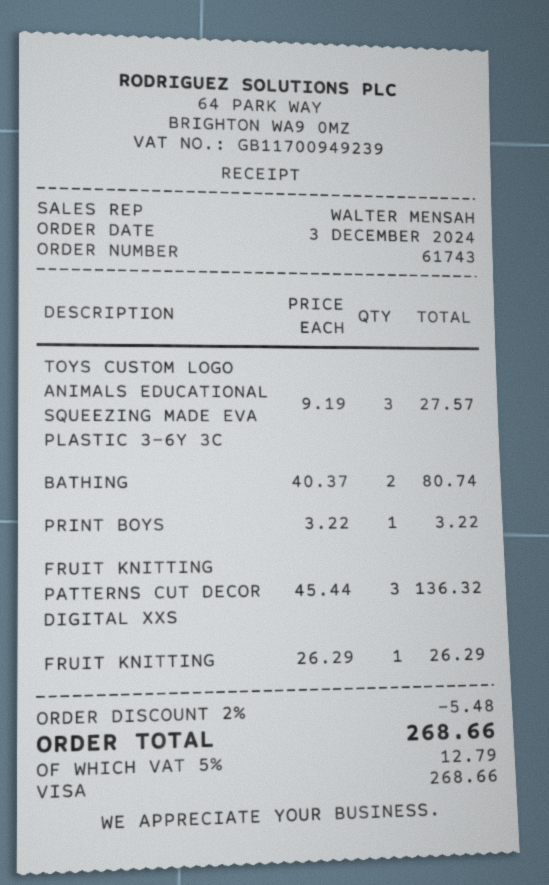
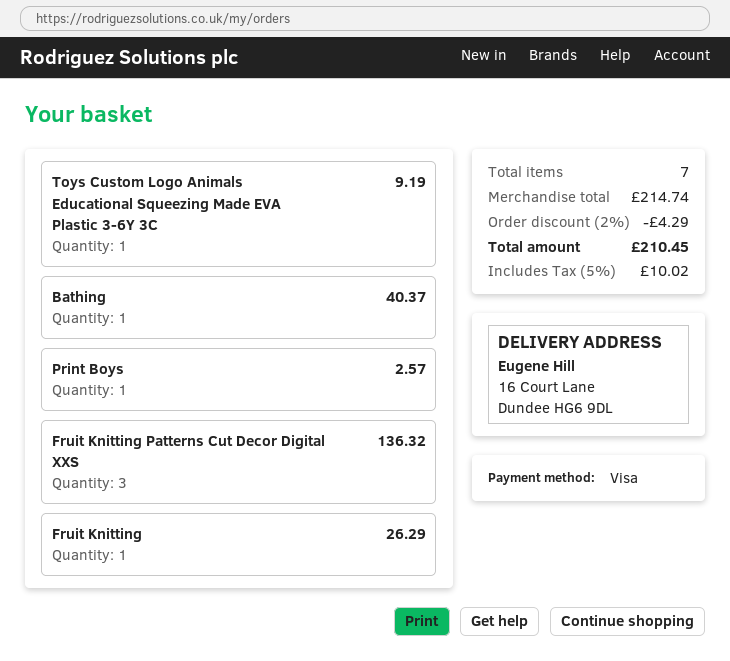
TOYS CUSTOM LOGO ANIMALS EDUCATIONAL SQUEEZING MADE EVA PLASTIC 3-6Y 3C: 3 for 27.57 -> 1 for 9.19
BATHING: 2 for 80.74 -> 1 for 40.37
PRINT BOYS: 1 for 3.22 -> 1 for 2.57
discount: 2% = 5.48 -> 2% = 4.29
tax: 5% = 12.79 -> 5% = 10.02
total: 268.66 -> 210.45

